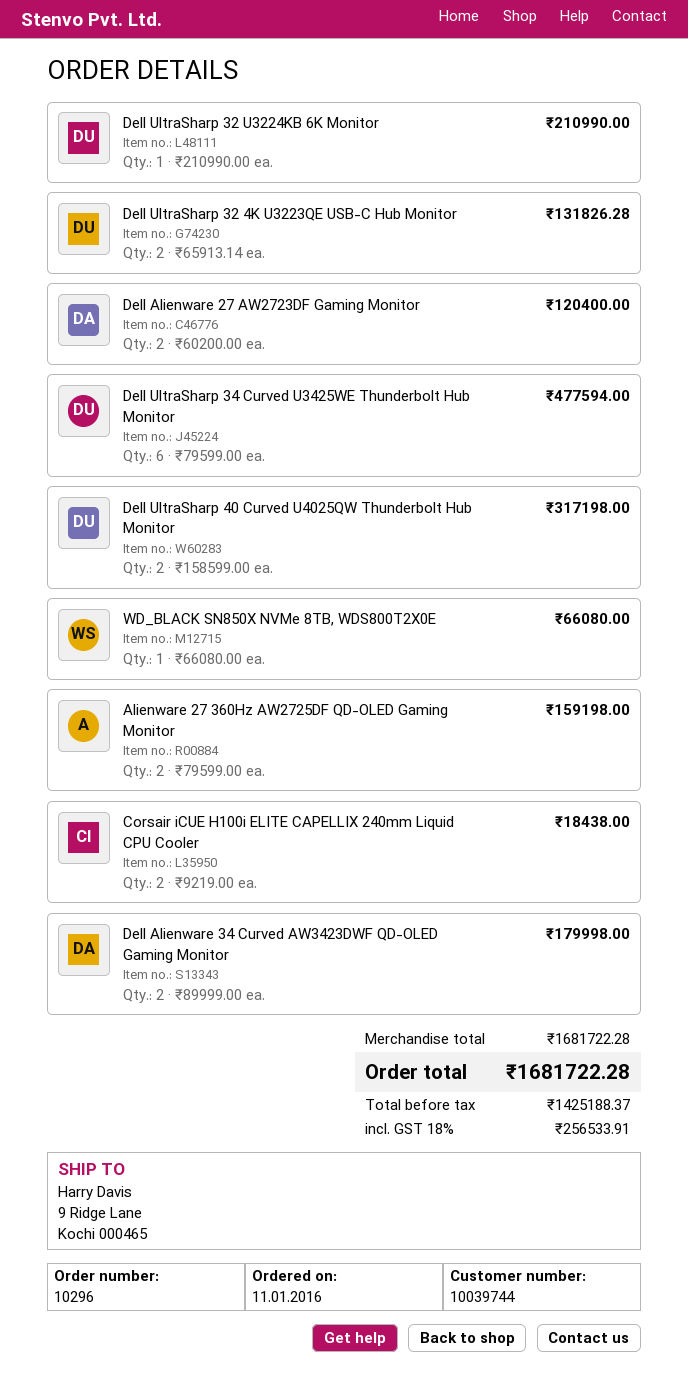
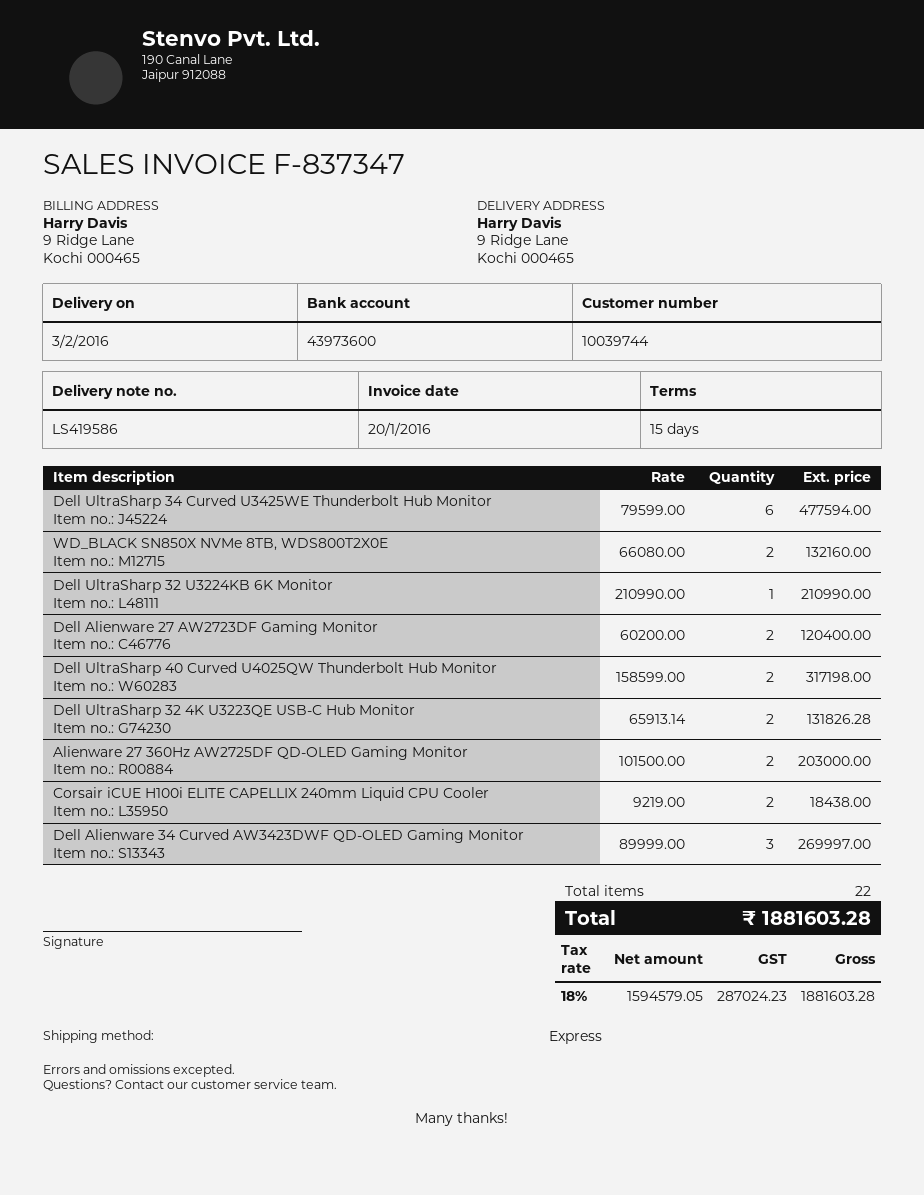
WD_BLACK SN850X NVMe 8TB, WDS800T2X0E: 1 x 66080.00 = 66080.00 -> 2 x 66080.00 = 132160.00
Alienware 27 360Hz AW2725DF QD-OLED Gaming Monitor: 2 x 79599.00 = 159198.00 -> 2 x 101500.00 = 203000.00
Dell Alienware 34 Curved AW3423DWF QD-OLED Gaming Monitor: 2 x 89999.00 = 179998.00 -> 3 x 89999.00 = 269997.00
net: 1425188.37 -> 1594579.05
tax: 18% = 256533.91 -> 18% = 287024.23
total: 1681722.28 -> 1881603.28

